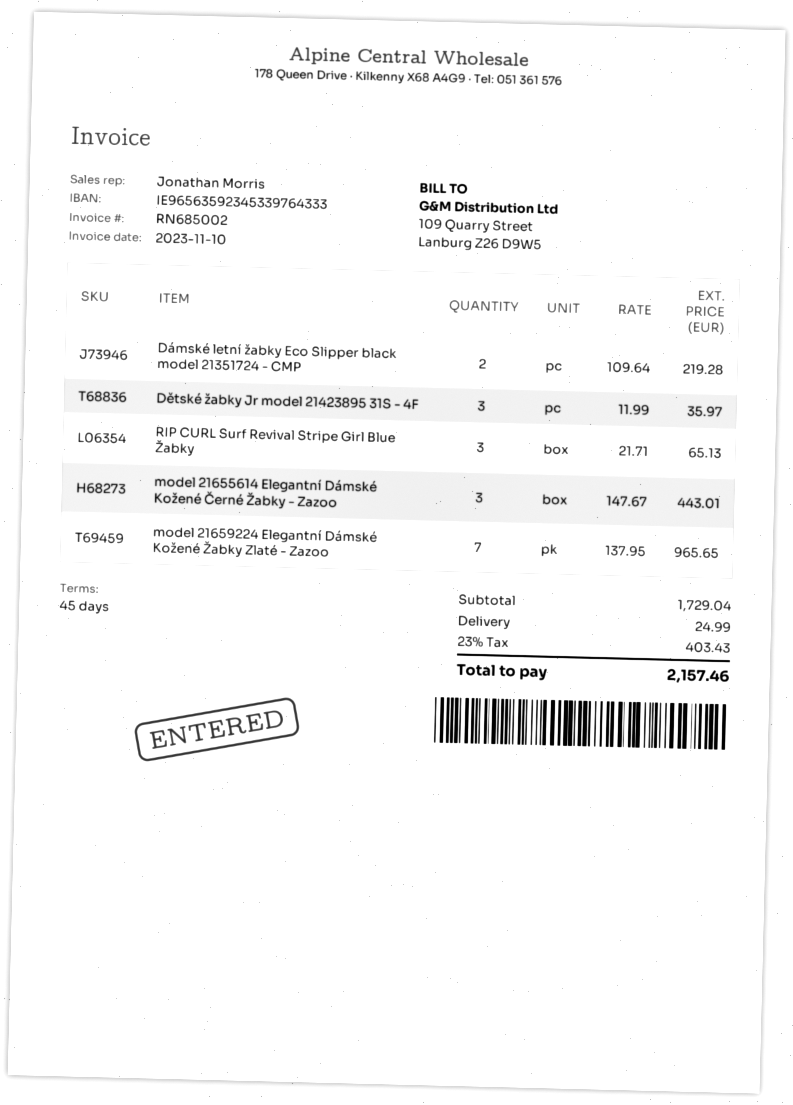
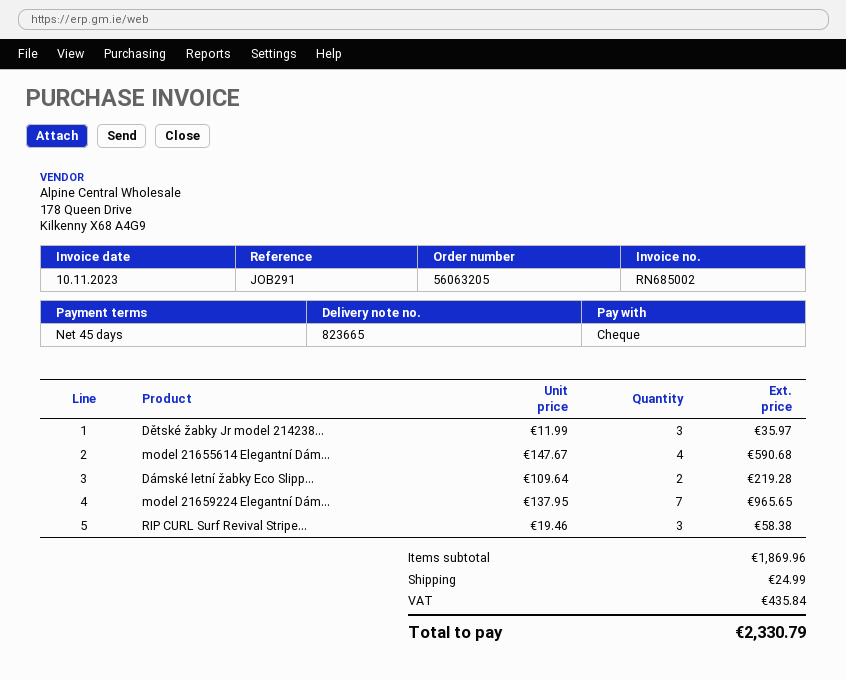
RIP CURL Surf Revival Stripe Girl Blue Žabky: 3 x 21.71 = 65.13 -> 3 x 19.46 = 58.38
model 21655614 Elegantní Dámské Kožené Černé Žabky - Zazoo: 3 x 147.67 = 443.01 -> 4 x 147.67 = 590.68
subtotal: 1729.04 -> 1869.96
tax: 403.43 -> 435.84
total: 2157.46 -> 2330.79

